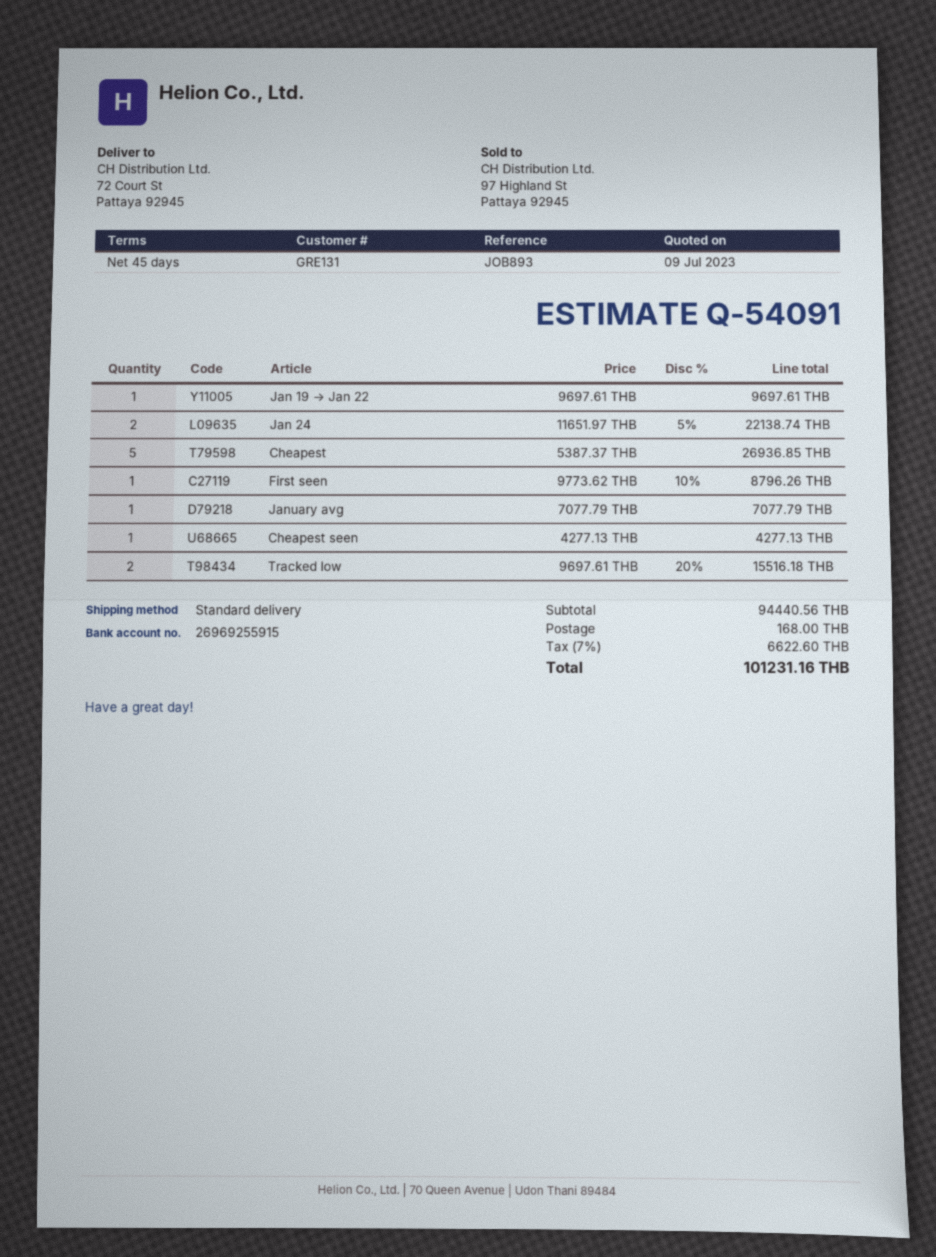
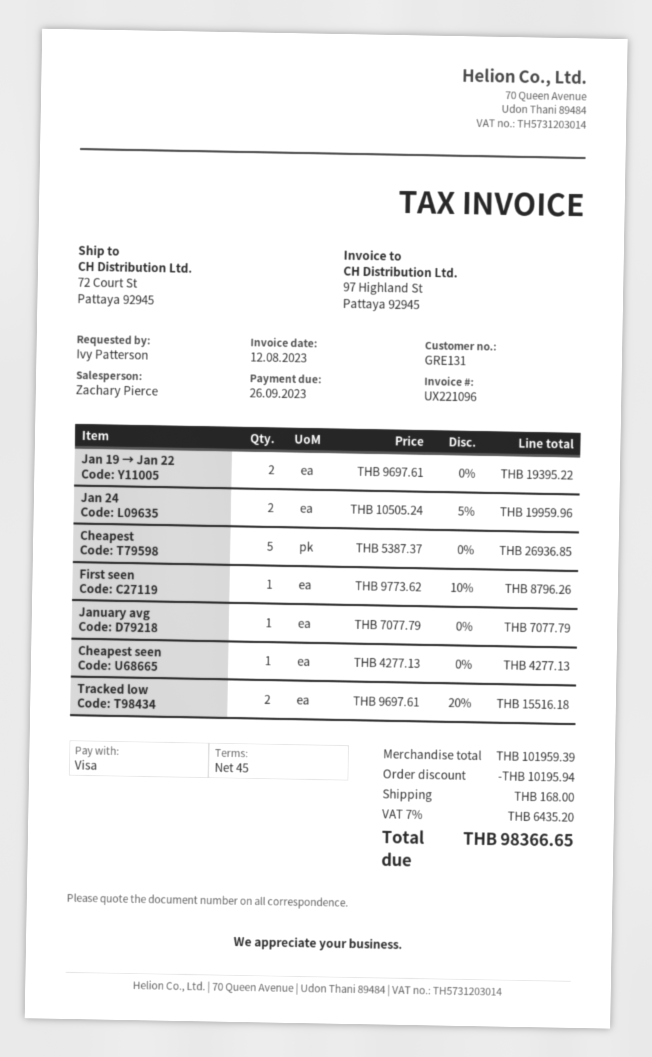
Jan 19 → Jan 22: 1 x 9697.61 = 9697.61 -> 2 x 9697.61 = 19395.22
Jan 24: 2 x 11651.97 - 5% = 22138.74 -> 2 x 10505.24 - 5% = 19959.96
subtotal: 94440.56 -> 101959.39
discount: none -> 10195.94
tax: 7% = 6622.60 -> 7% = 6435.20
total: 101231.16 -> 98366.65

